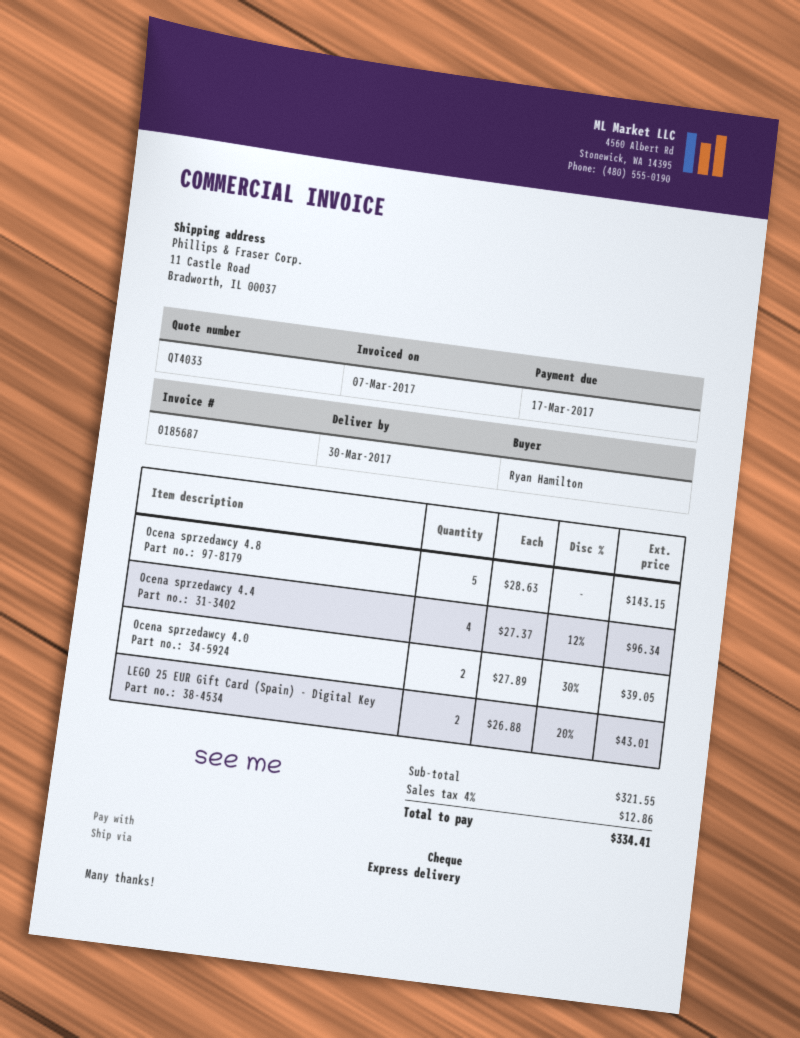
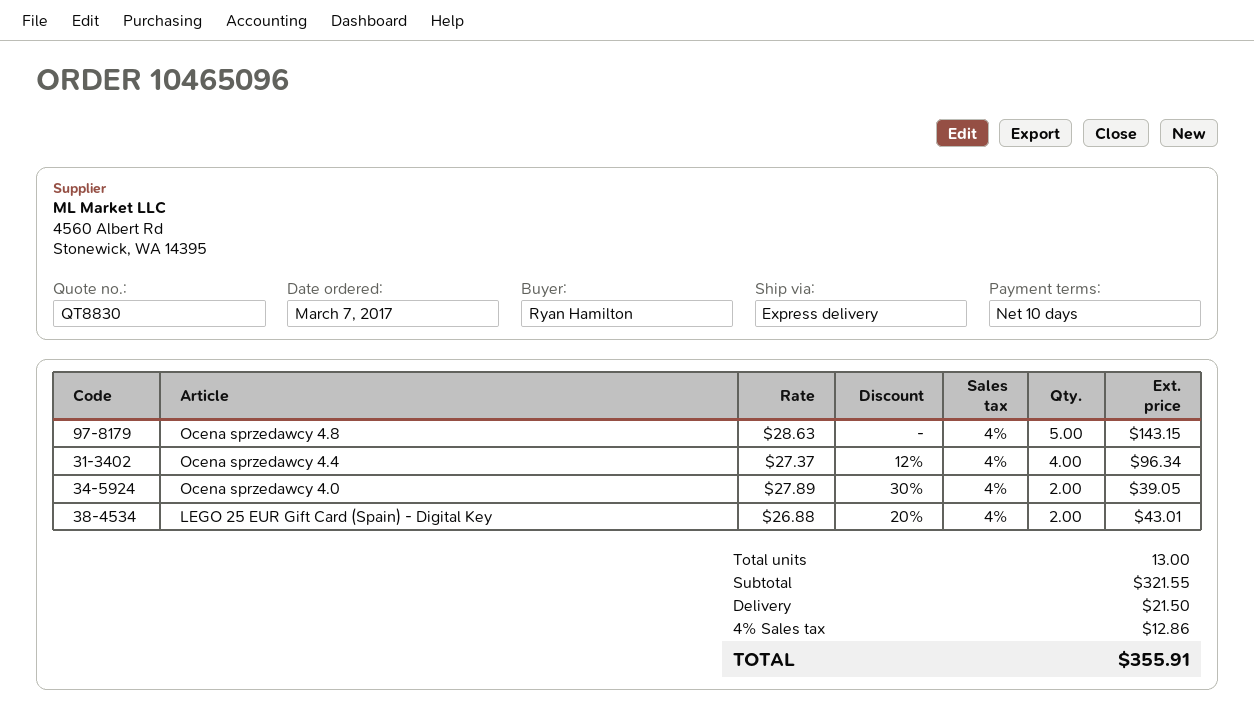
quote number: QT4033 -> QT8830
shipping: none -> 21.50
total: 334.41 -> 355.91

